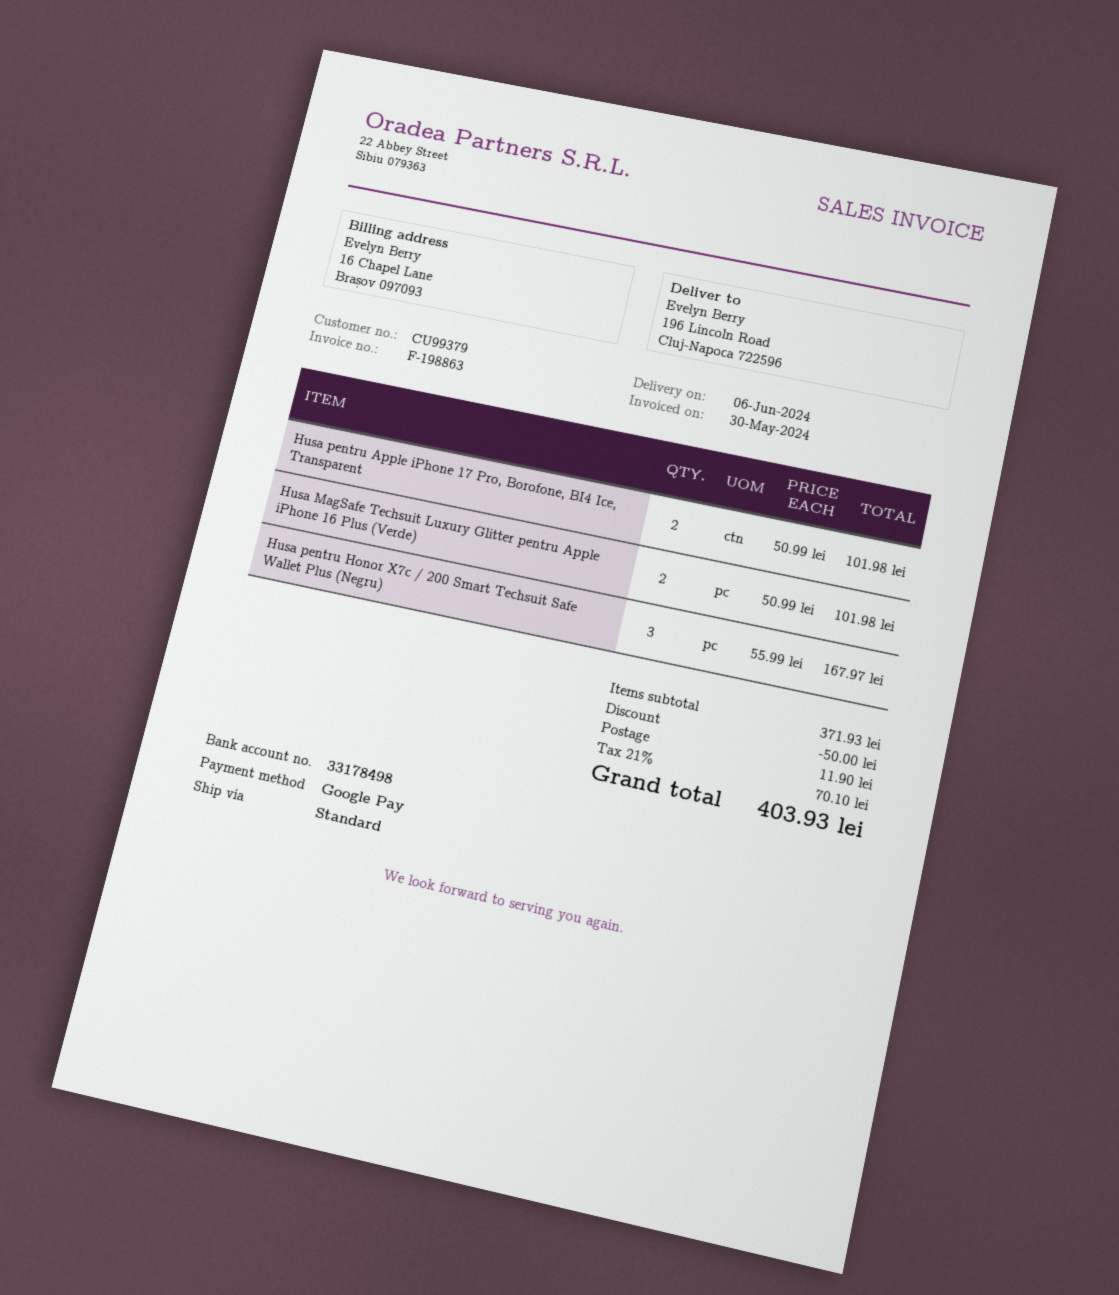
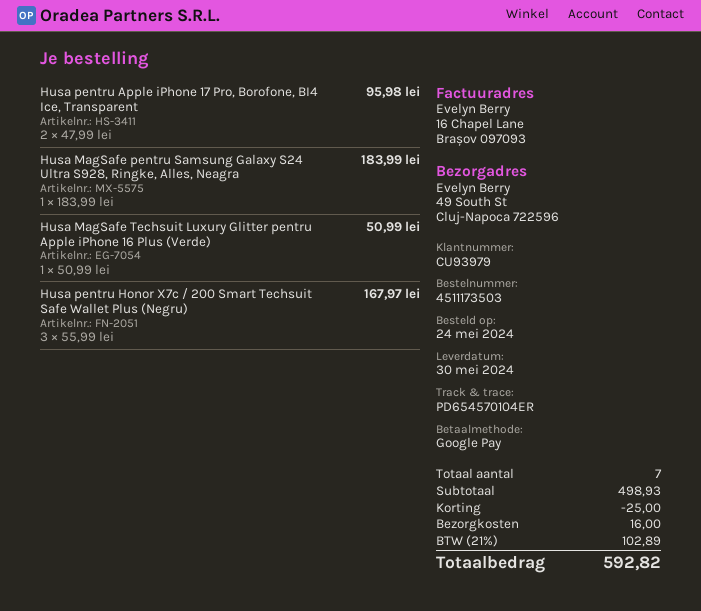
delivery date: 2024-06-06 -> 2024-05-30
customer number: CU99379 -> CU93979
ship to: 196 Lincoln Road, Cluj-Napoca 722596 -> 49 South St, Cluj-Napoca 722596
Husa pentru Apple iPhone 17 Pro, Borofone, BI4 Ice, Transparent: 2 x 50.99 = 101.98 -> 2 x 47.99 = 95.98
Husa MagSafe Techsuit Luxury Glitter pentru Apple iPhone 16 Plus (Verde): 2 x 50.99 = 101.98 -> 1 x 50.99 = 50.99
Husa MagSafe pentru Samsung Galaxy S24 Ultra S928, Ringke, Alles, Neagra: none -> 1 x 183.99 = 183.99
subtotal: 371.93 -> 498.93
discount: 50.00 -> 25.00
shipping: 11.90 -> 16.00
tax: 21% = 70.10 -> 21% = 102.89
total: 403.93 -> 592.82

